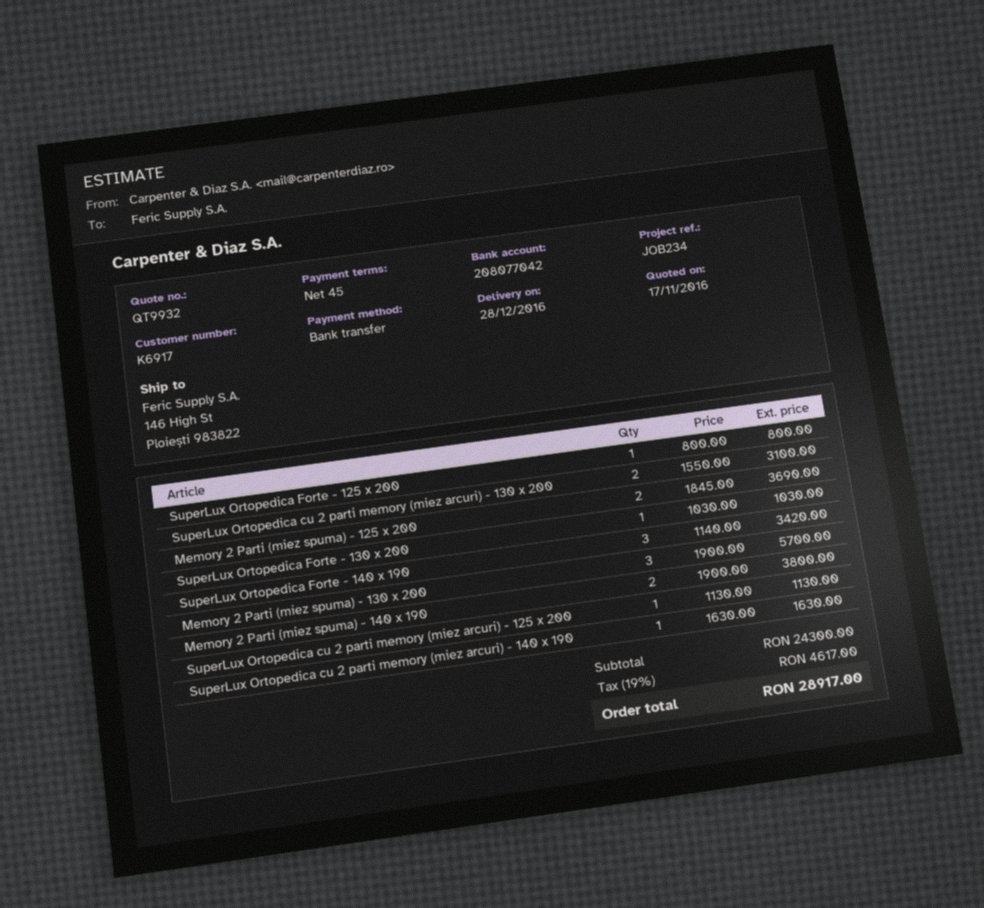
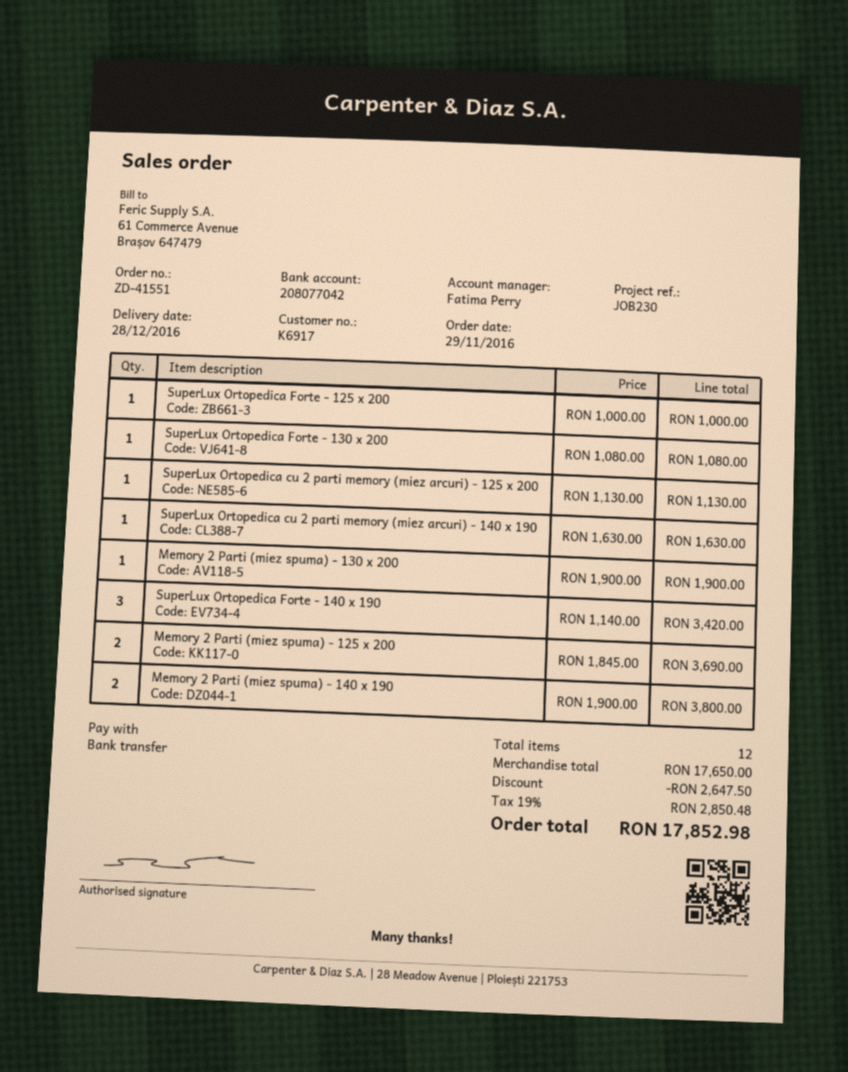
reference: JOB234 -> JOB230
SuperLux Ortopedica Forte - 125 x 200: 1 x 800.00 = 800.00 -> 1 x 1000.00 = 1000.00
SuperLux Ortopedica cu 2 parti memory (miez arcuri) - 130 x 200: 2 x 1550.00 = 3100.00 -> none
SuperLux Ortopedica Forte - 130 x 200: 1 x 1030.00 = 1030.00 -> 1 x 1080.00 = 1080.00
Memory 2 Parti (miez spuma) - 130 x 200: 3 x 1900.00 = 5700.00 -> 1 x 1900.00 = 1900.00
subtotal: 24300.00 -> 17650.00
discount: none -> 2647.50
tax: 19% = 4617.00 -> 19% = 2850.48
total: 28917.00 -> 17852.98

